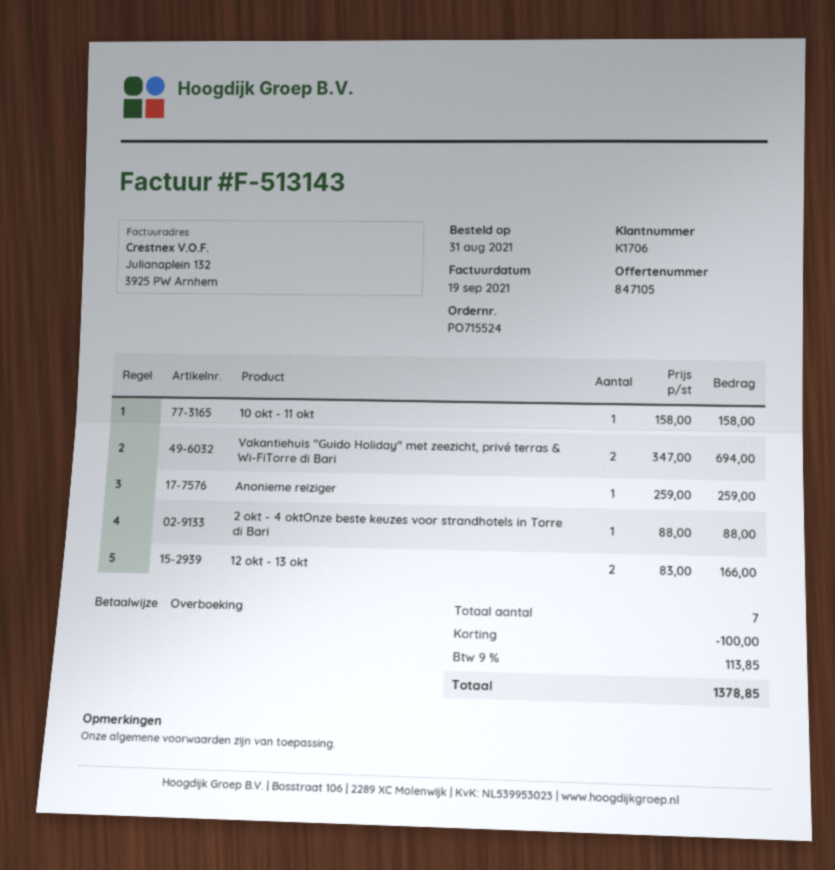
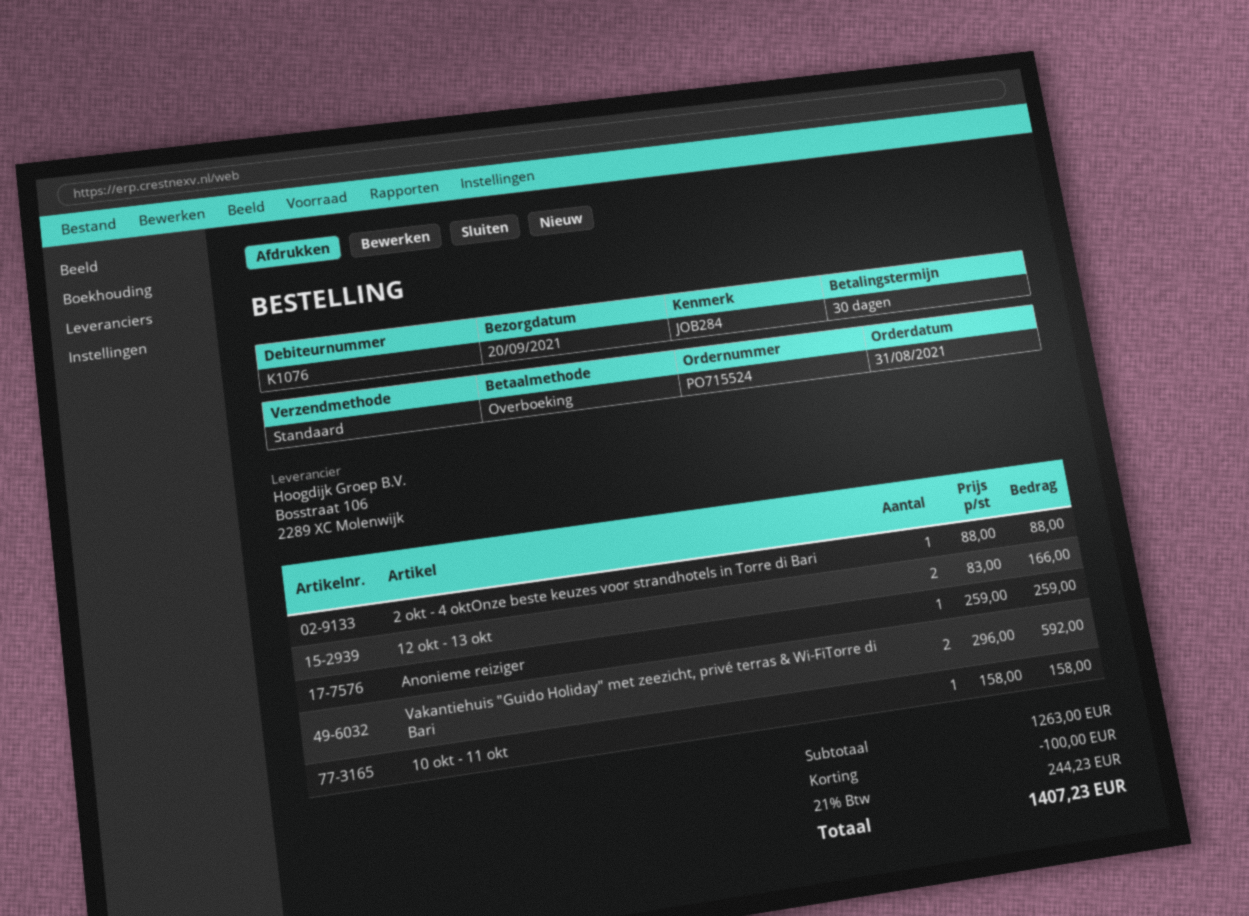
customer number: K1706 -> K1076
Vakantiehuis "Guido Holiday" met zeezicht, privé terras & Wi-FiTorre di Bari: 2 x 347.00 = 694.00 -> 2 x 296.00 = 592.00
tax: 9% = 113.85 -> 21% = 244.23
total: 1378.85 -> 1407.23

